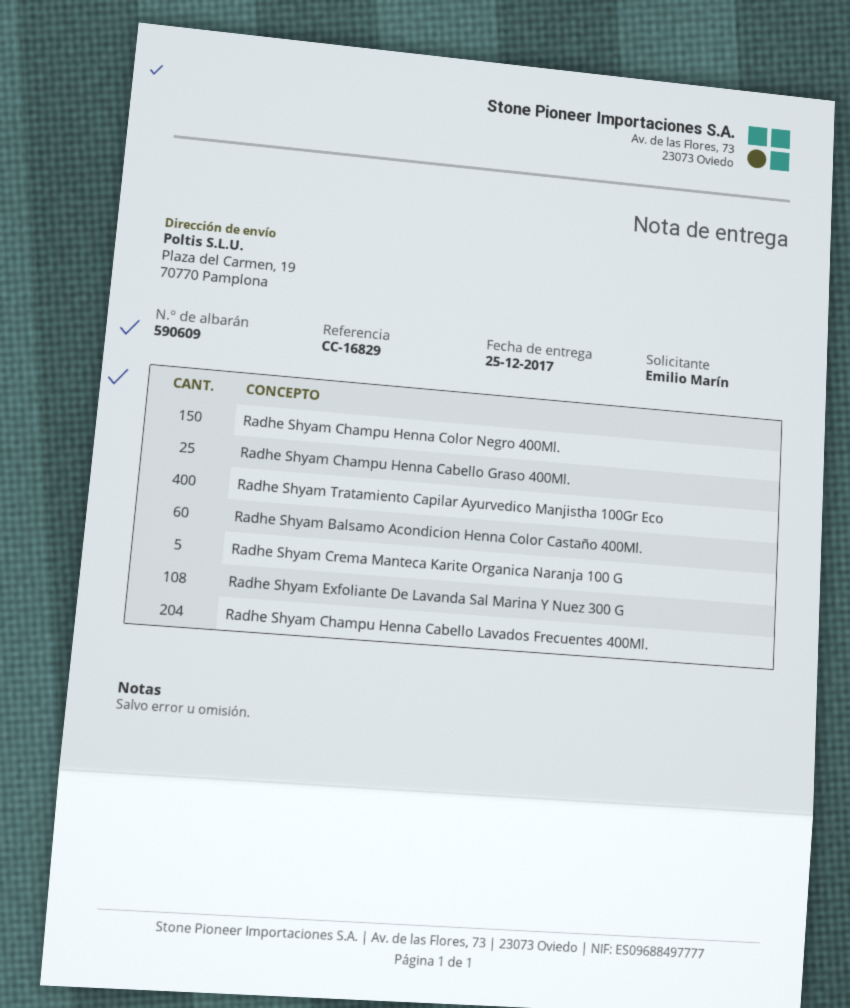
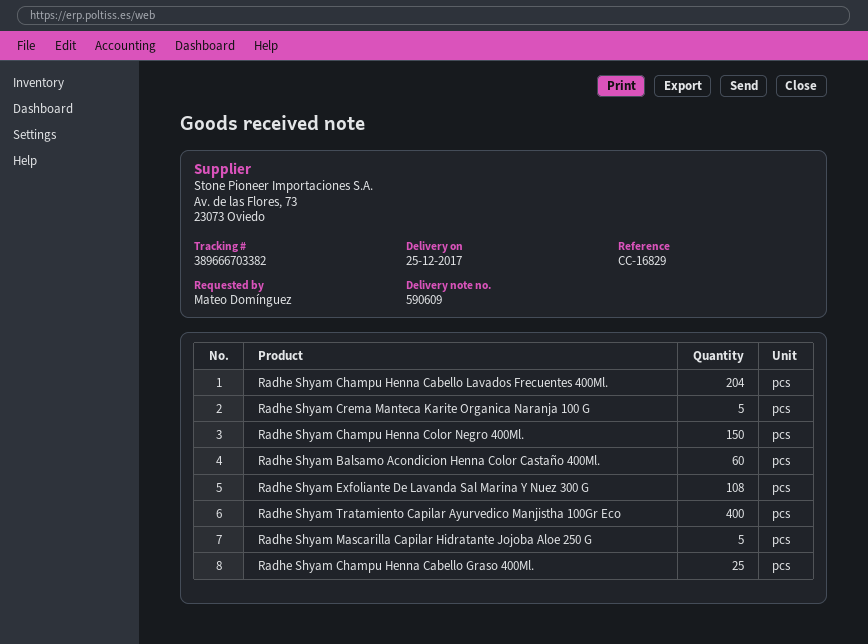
ordered by: Emilio Marín -> Mateo Domínguez
Radhe Shyam Mascarilla Capilar Hidratante Jojoba Aloe 250 G: none -> 5

